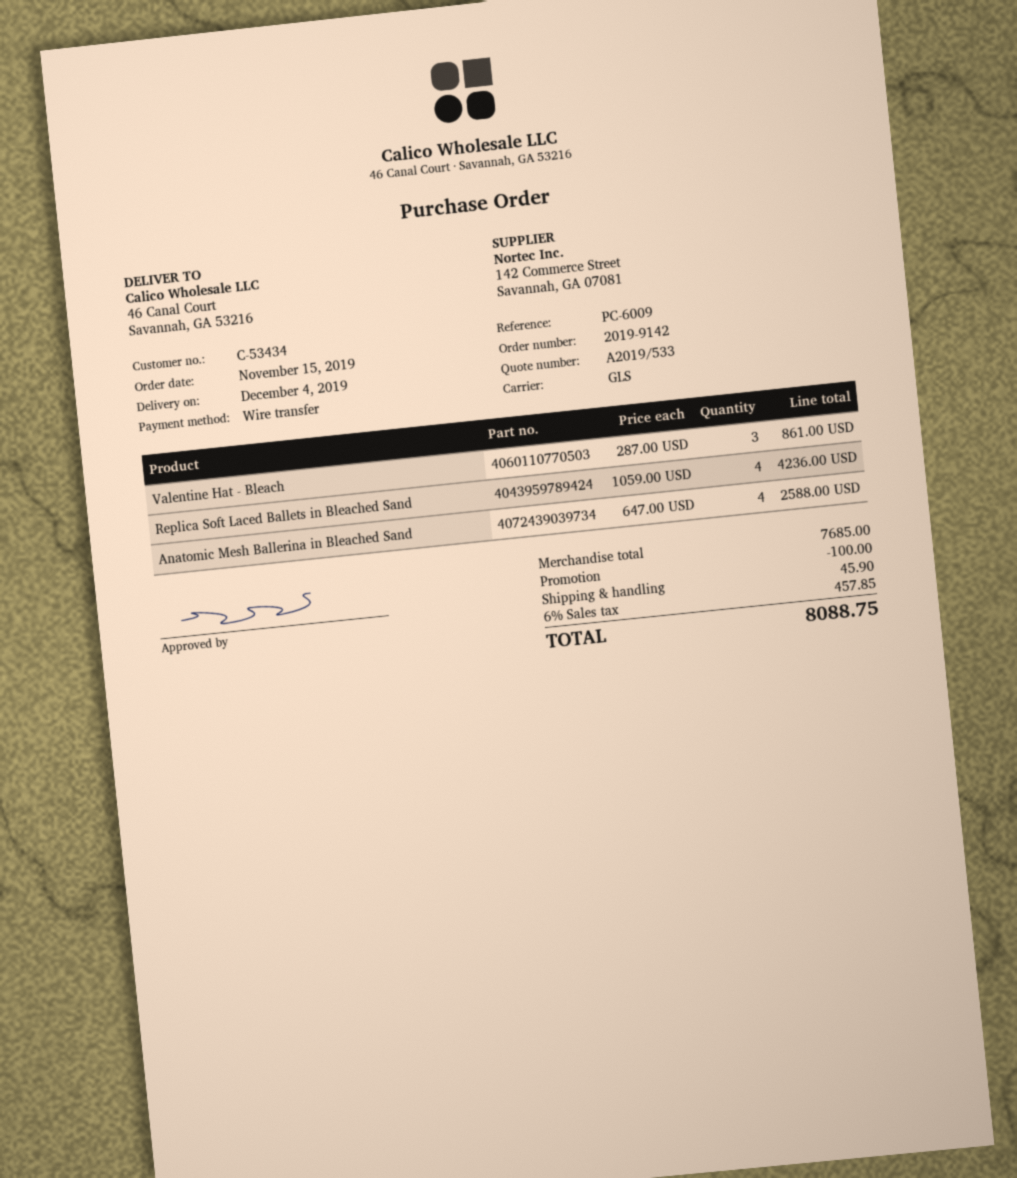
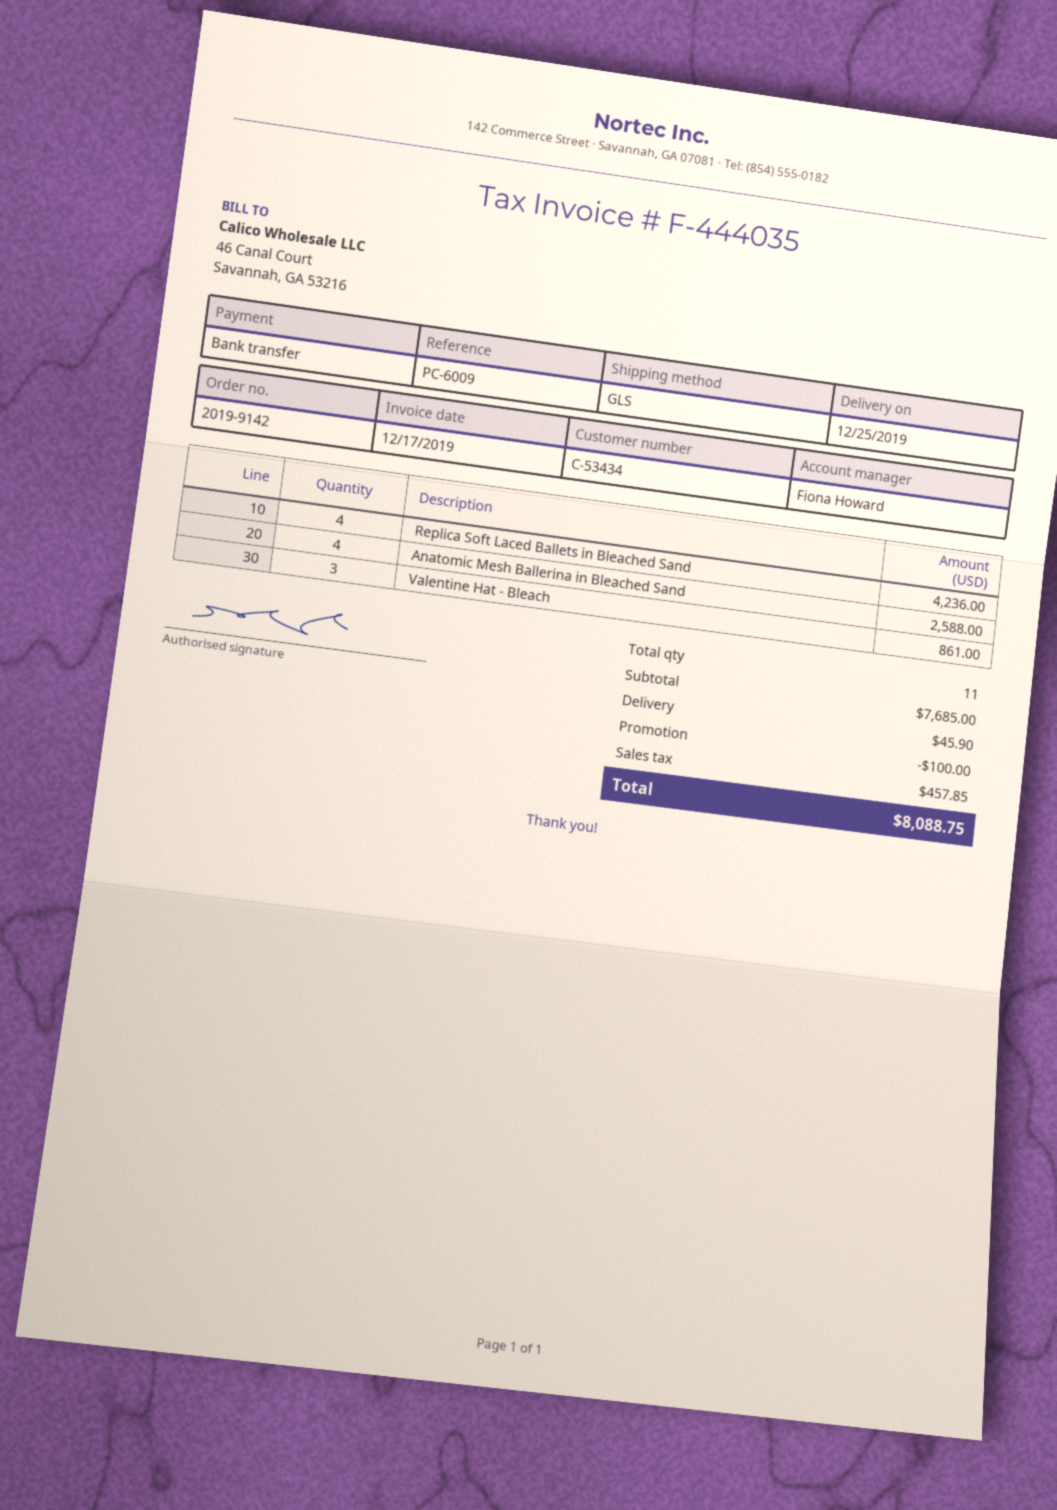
delivery date: 2019-12-04 -> 2019-12-25

